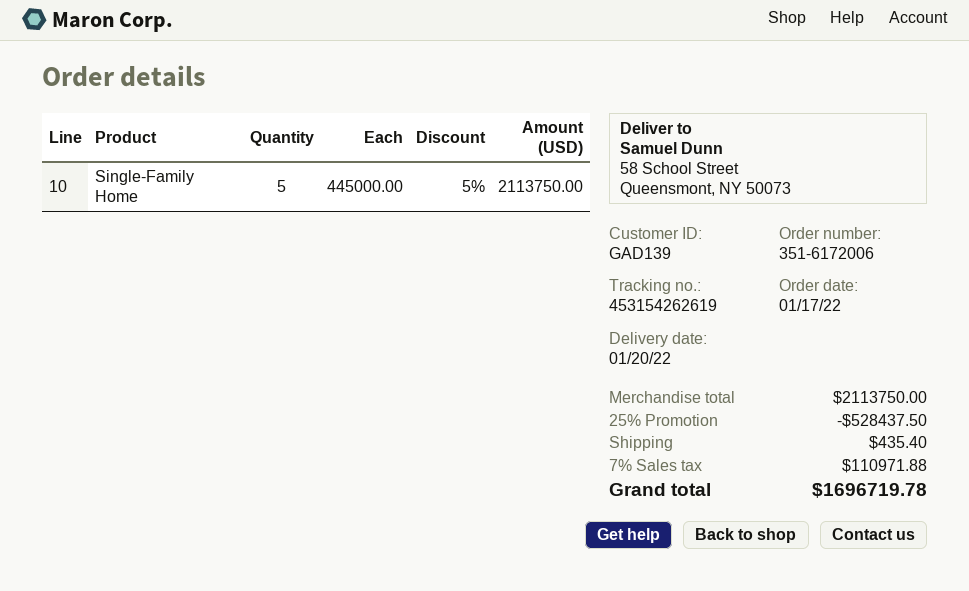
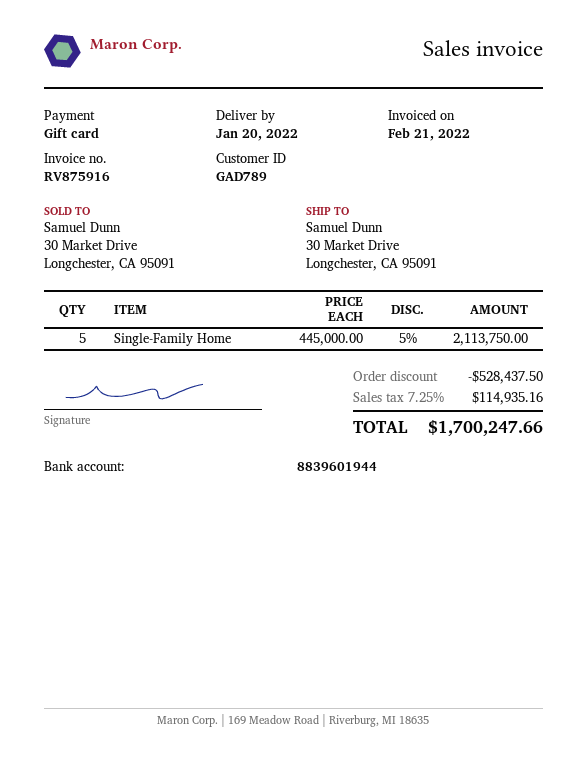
customer number: GAD139 -> GAD789
ship to: 58 School Street, Queensmont, NY 50073 -> 30 Market Drive, Longchester, CA 95091
shipping: 435.40 -> none
tax: 7% = 110971.88 -> 7.25% = 114935.16
total: 1696719.78 -> 1700247.66

